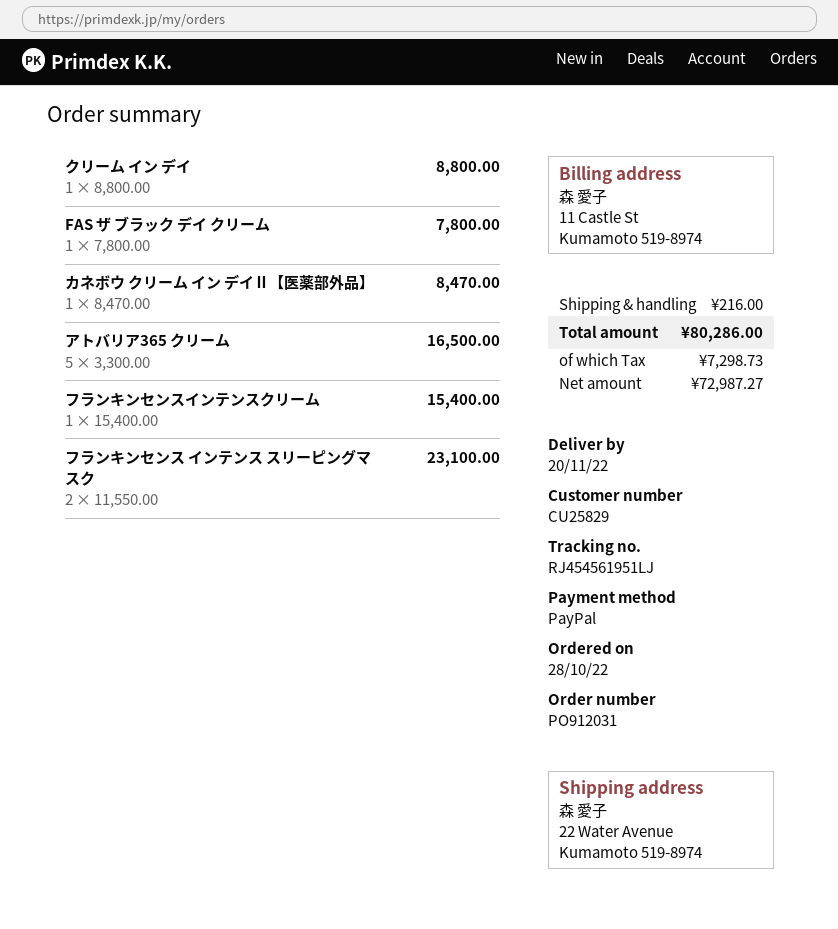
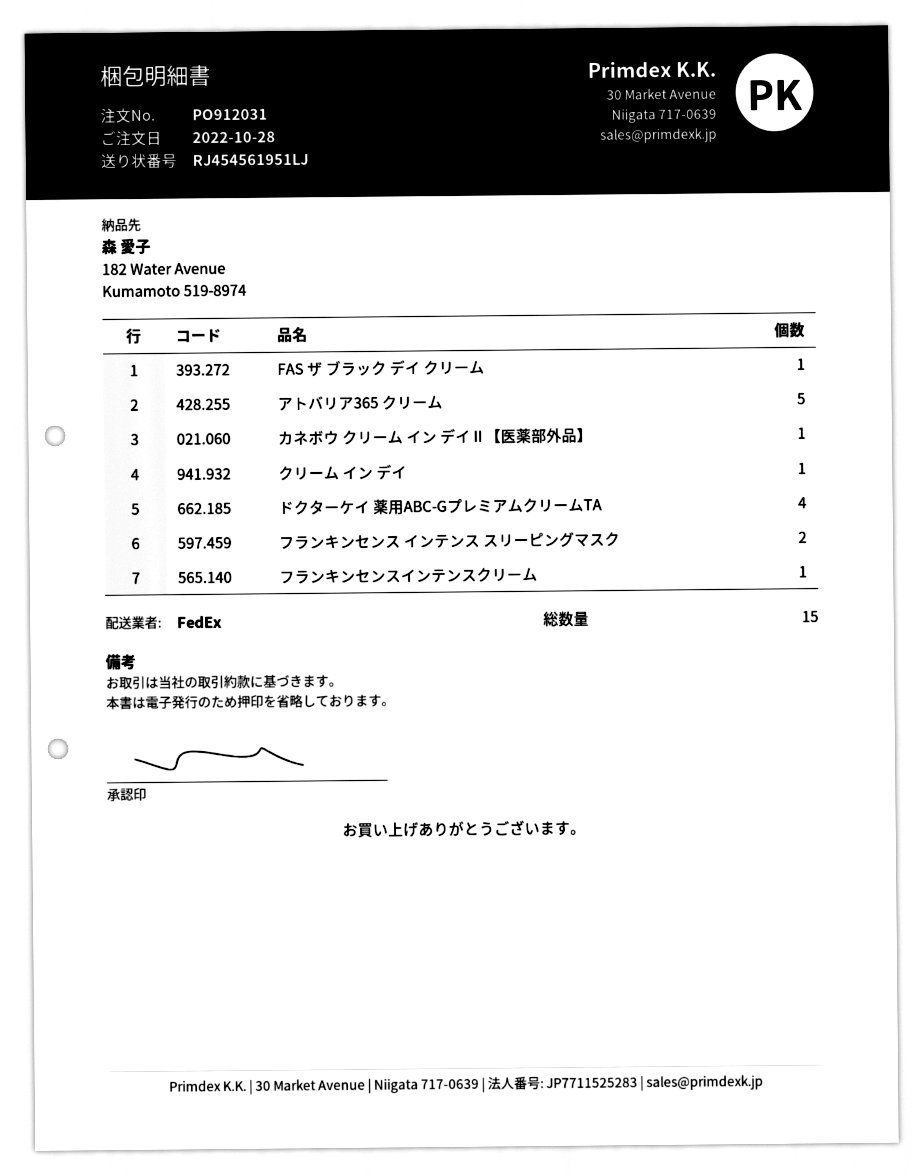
ship to: 22 Water Avenue, Kumamoto 519-8974 -> 182 Water Avenue, Kumamoto 519-8974
ドクターケイ 薬用ABC-GプレミアムクリームTA: none -> 4

